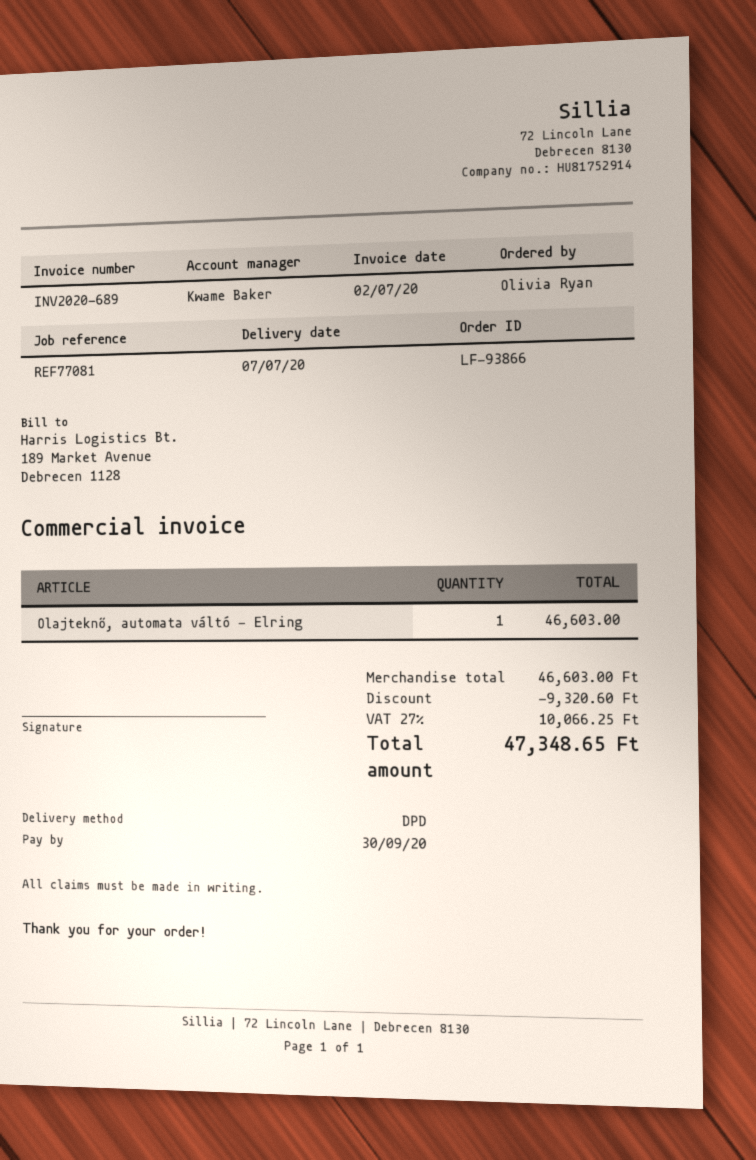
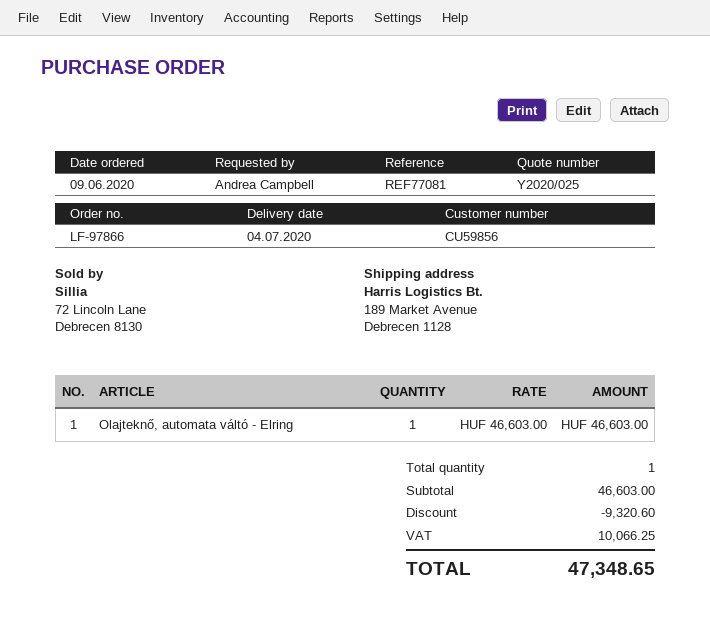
order number: LF-93866 -> LF-97866
delivery date: 2020-07-07 -> 2020-07-04
ordered by: Olivia Ryan -> Andrea Campbell

